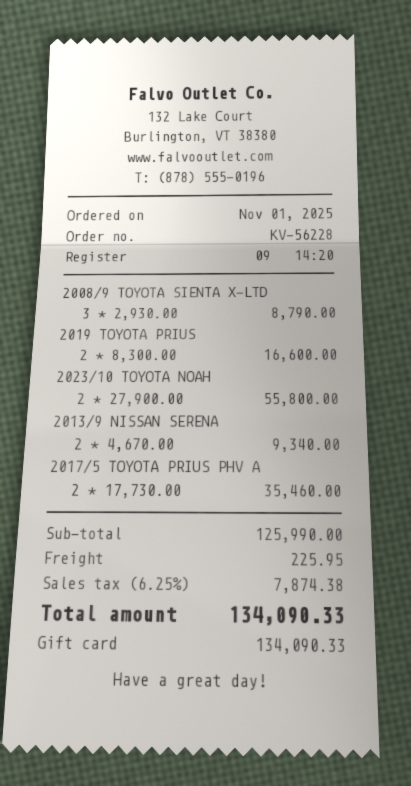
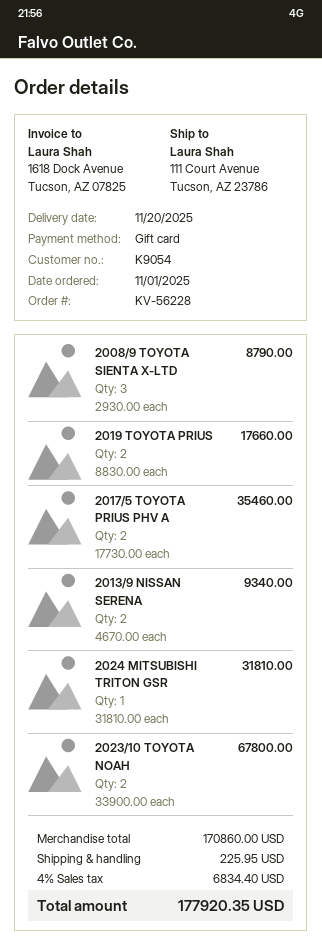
2019 TOYOTA PRIUS: 2 x 8300.00 = 16600.00 -> 2 x 8830.00 = 17660.00
2023/10 TOYOTA NOAH: 2 x 27900.00 = 55800.00 -> 2 x 33900.00 = 67800.00
2024 MITSUBISHI TRITON GSR: none -> 1 x 31810.00 = 31810.00
subtotal: 125990.00 -> 170860.00
tax: 6.25% = 7874.38 -> 4% = 6834.40
total: 134090.33 -> 177920.35

